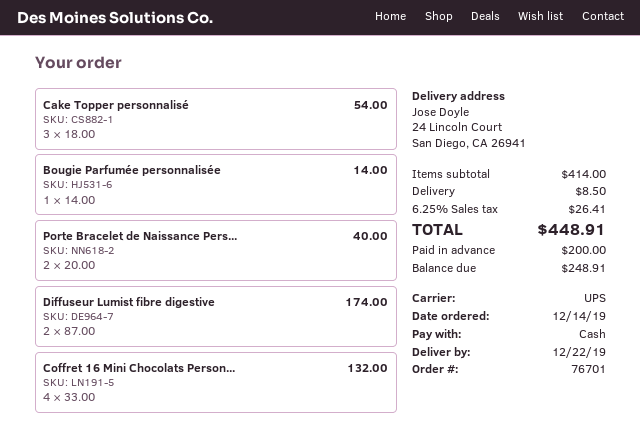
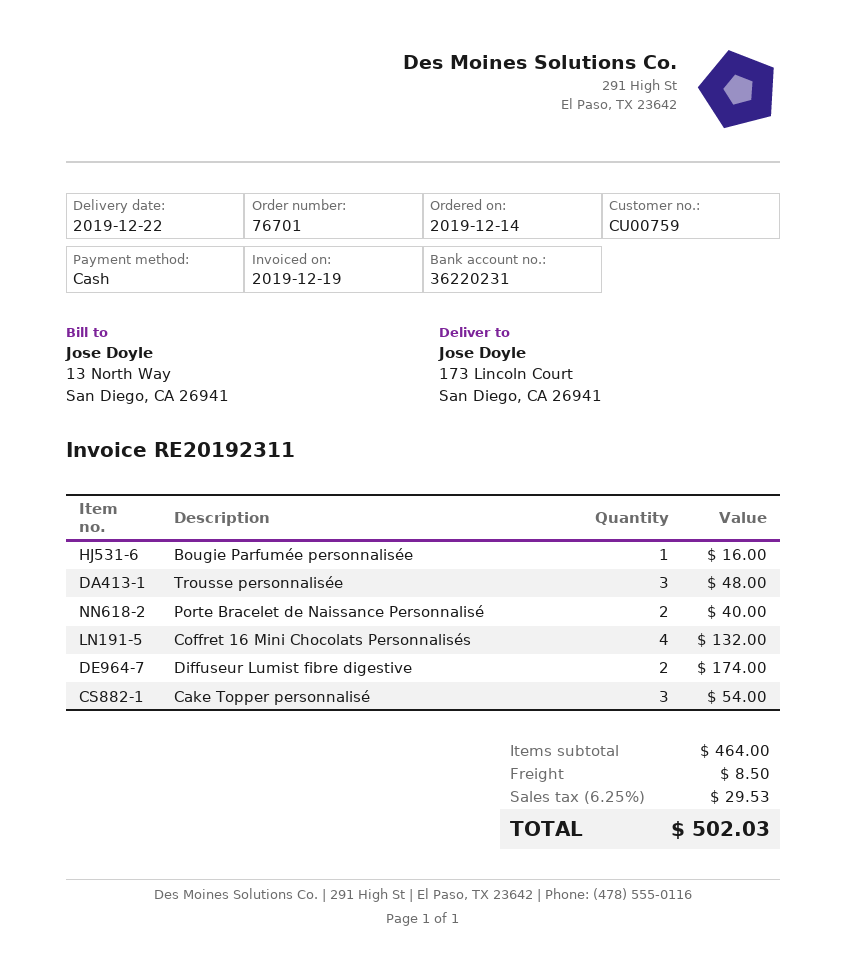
ship to: 24 Lincoln Court, San Diego, CA 26941 -> 173 Lincoln Court, San Diego, CA 26941
Bougie Parfumée personnalisée: 1 for 14.00 -> 1 for 16.00
Trousse personnalisée: none -> 3 for 48.00
subtotal: 414.00 -> 464.00
tax: 6.25% = 26.41 -> 6.25% = 29.53
total: 448.91 -> 502.03

